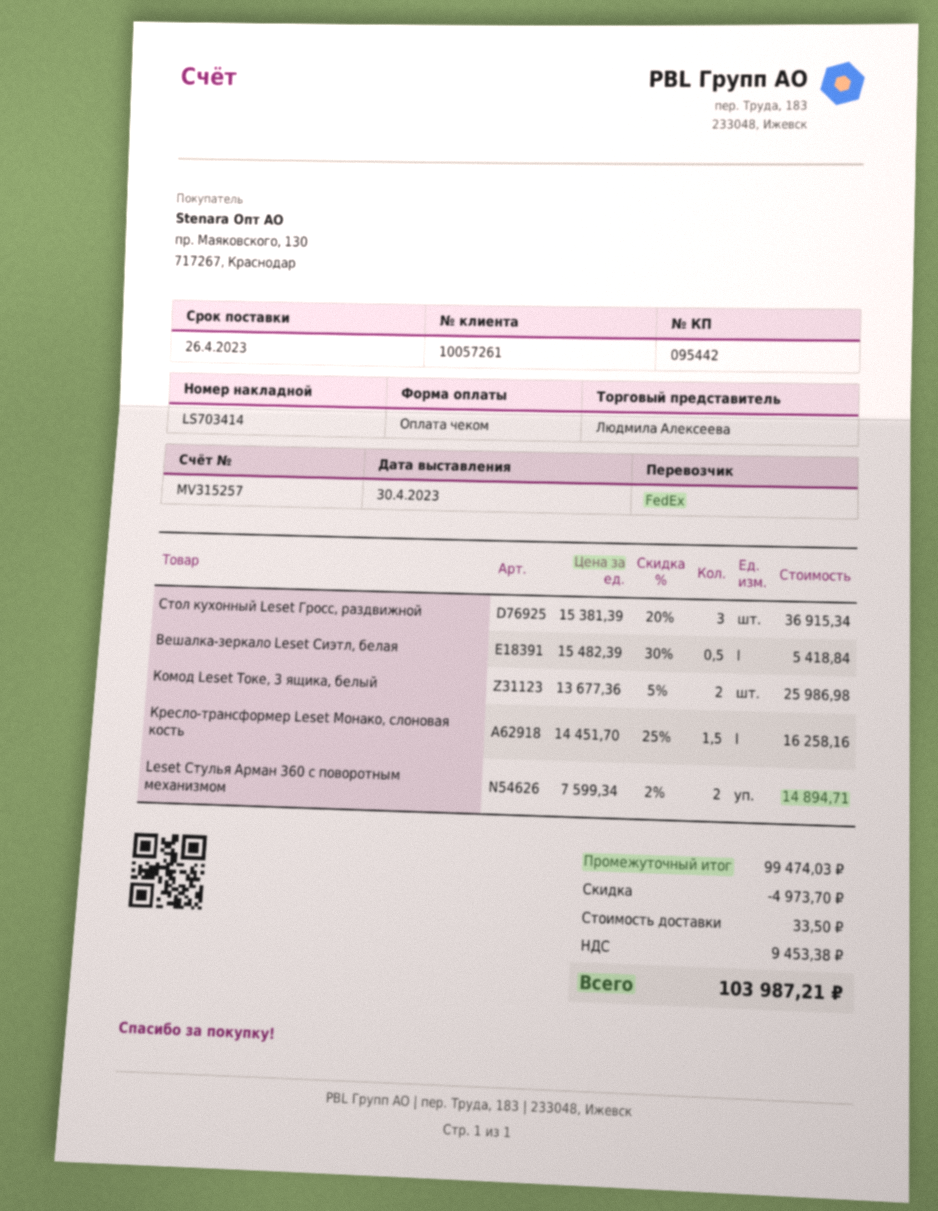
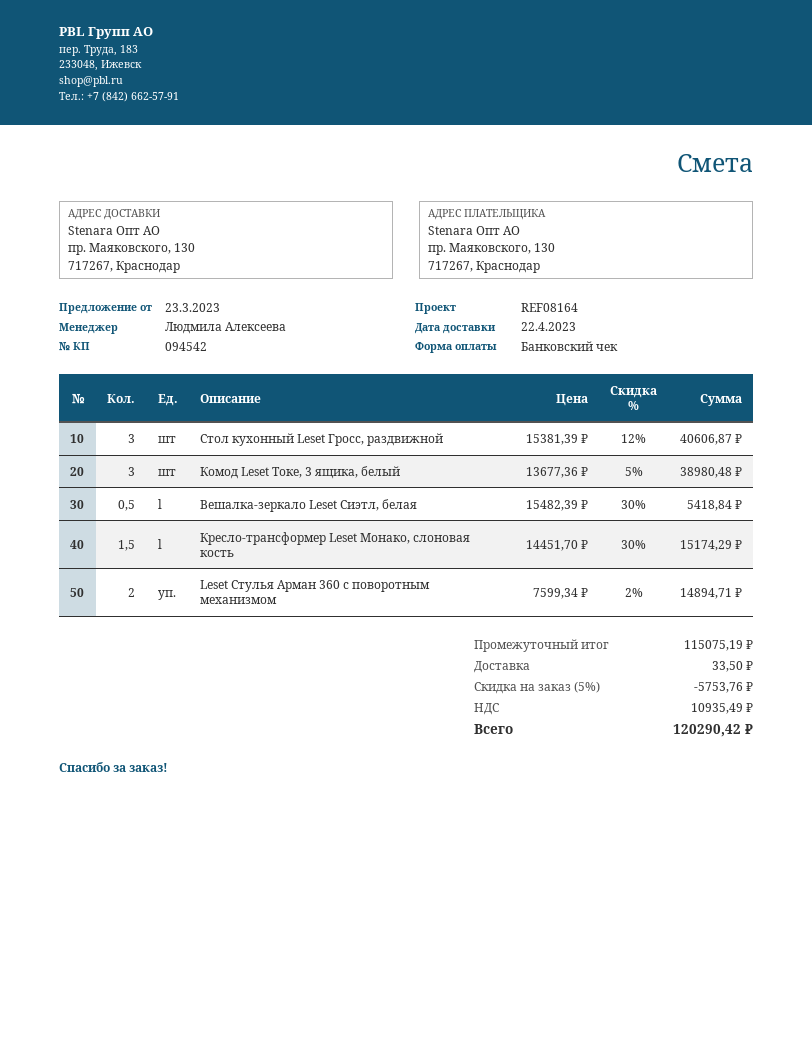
quote number: 095442 -> 094542
delivery date: 2023-04-26 -> 2023-04-22
Стол кухонный Leset Гросс, раздвижной: 3 x 15381.39 - 20% = 36915.34 -> 3 x 15381.39 - 12% = 40606.87
Комод Leset Токе, 3 ящика, белый: 2 x 13677.36 - 5% = 25986.98 -> 3 x 13677.36 - 5% = 38980.48
Кресло-трансформер Leset Монако, слоновая кость: 1.5 x 14451.70 - 25% = 16258.16 -> 1.5 x 14451.70 - 30% = 15174.29
subtotal: 99474.03 -> 115075.19
discount: 4973.70 -> 5753.76
tax: 9453.38 -> 10935.49
total: 103987.21 -> 120290.42

